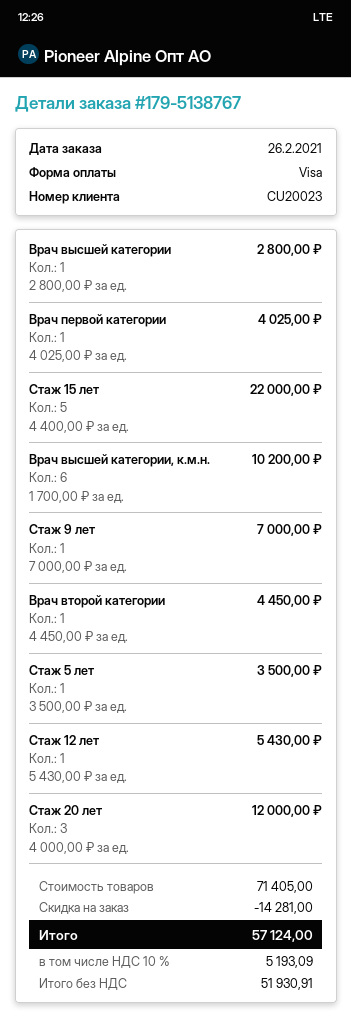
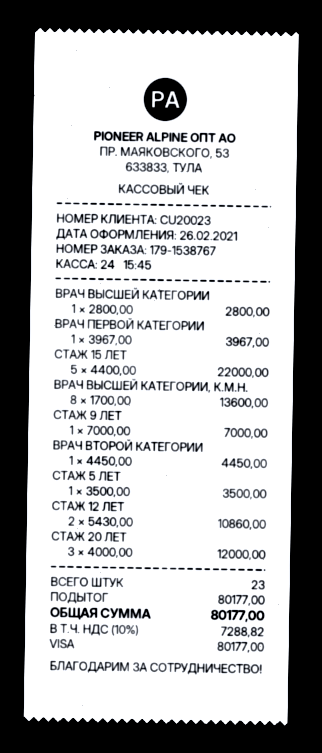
order number: 179-5138767 -> 179-1538767
Врач первой категории: 1 x 4025.00 = 4025.00 -> 1 x 3967.00 = 3967.00
Врач высшей категории, к.м.н.: 6 x 1700.00 = 10200.00 -> 8 x 1700.00 = 13600.00
Стаж 12 лет: 1 x 5430.00 = 5430.00 -> 2 x 5430.00 = 10860.00
subtotal: 71405.00 -> 80177.00
discount: 14281.00 -> none
tax: 10% = 5193.09 -> 10% = 7288.82
total: 57124.00 -> 80177.00

